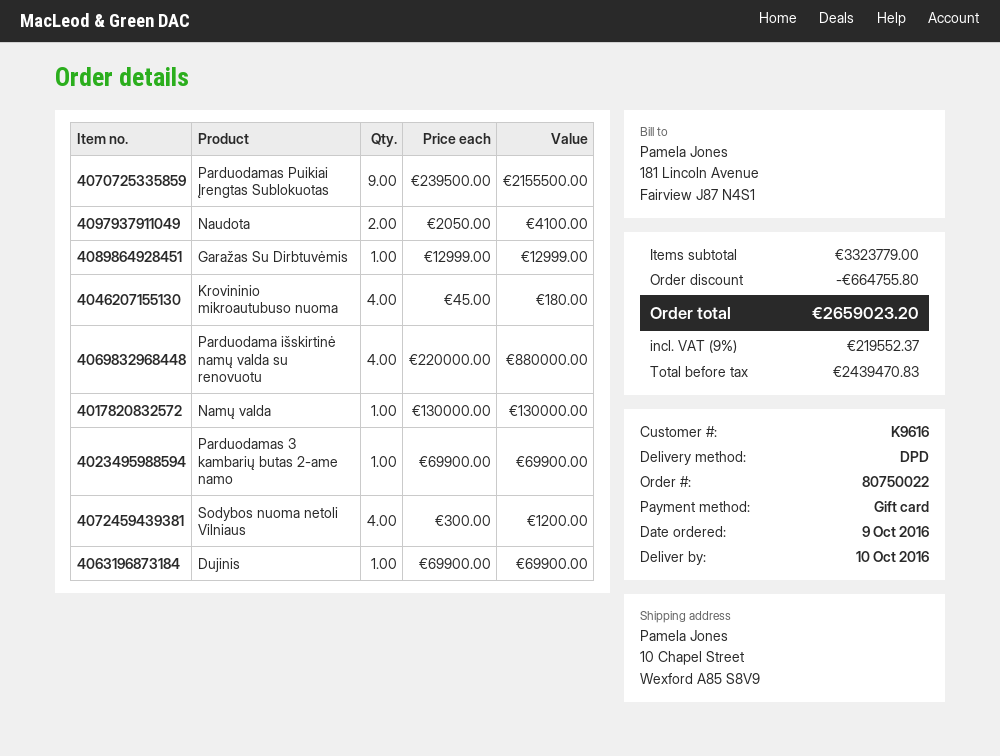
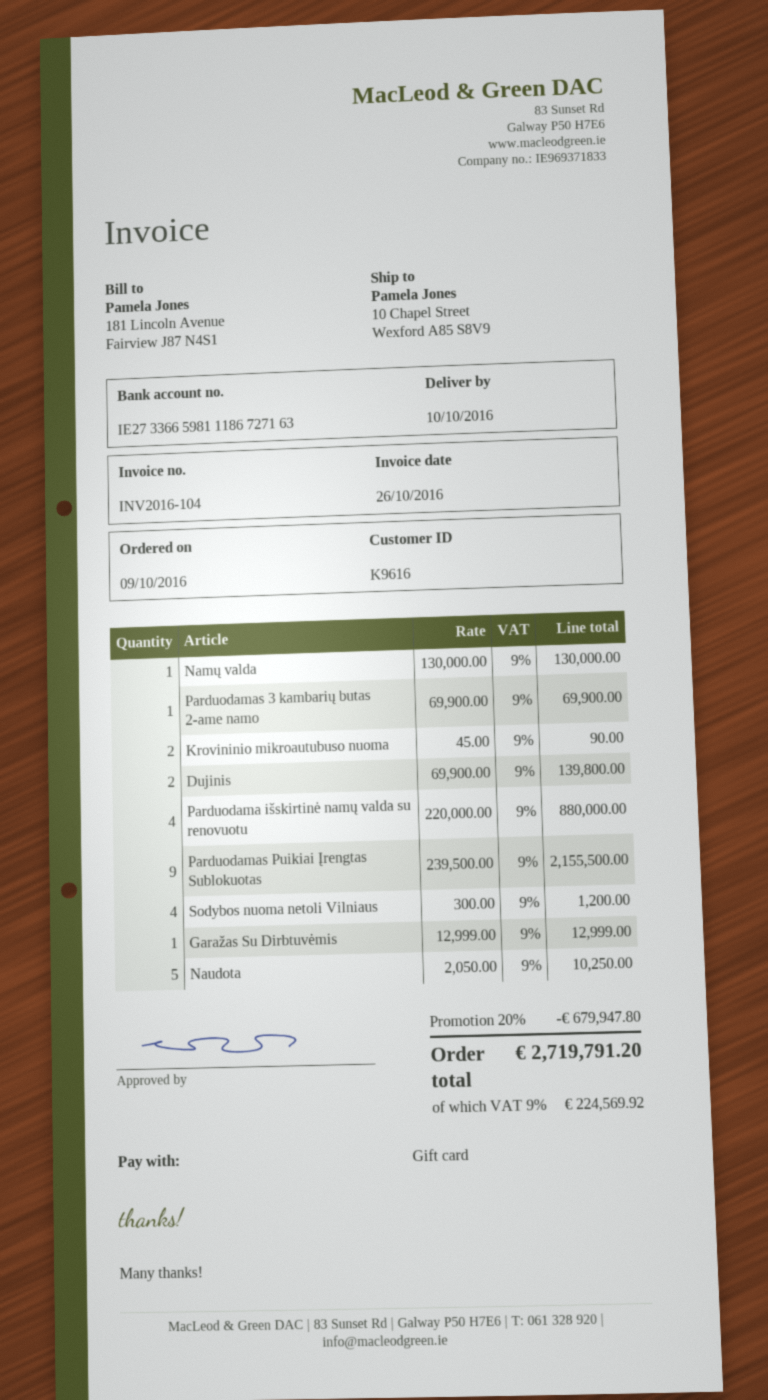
Naudota: 2 x 2050.00 = 4100.00 -> 5 x 2050.00 = 10250.00
Krovininio mikroautubuso nuoma: 4 x 45.00 = 180.00 -> 2 x 45.00 = 90.00
Dujinis: 1 x 69900.00 = 69900.00 -> 2 x 69900.00 = 139800.00
discount: 664755.80 -> 679947.80
tax: 9% = 219552.37 -> 9% = 224569.92
total: 2659023.20 -> 2719791.20

